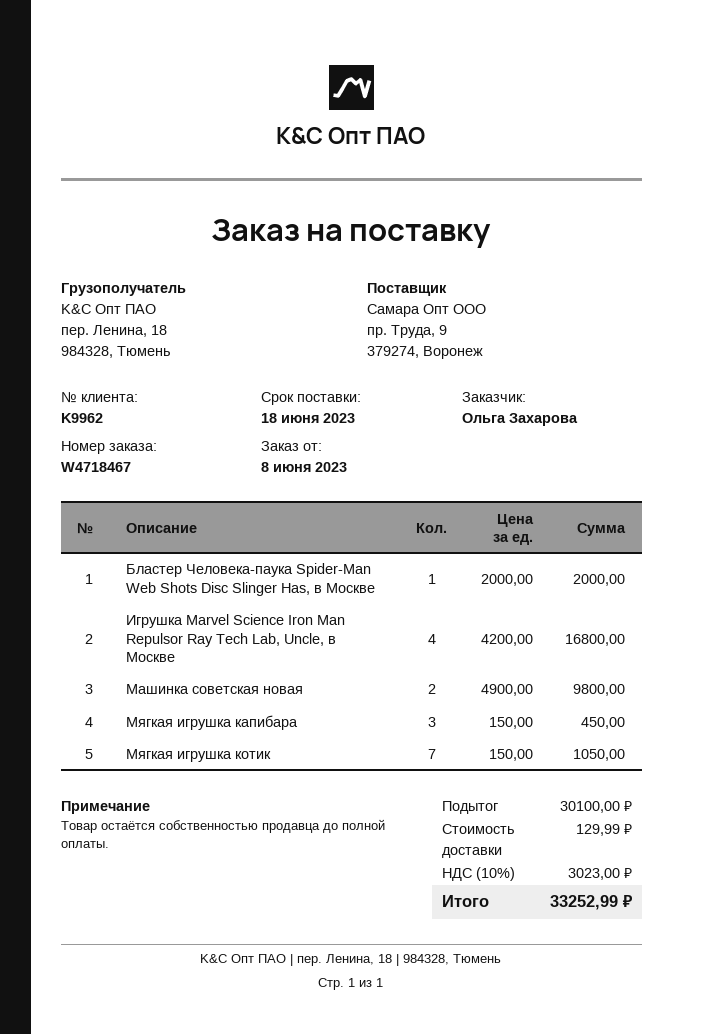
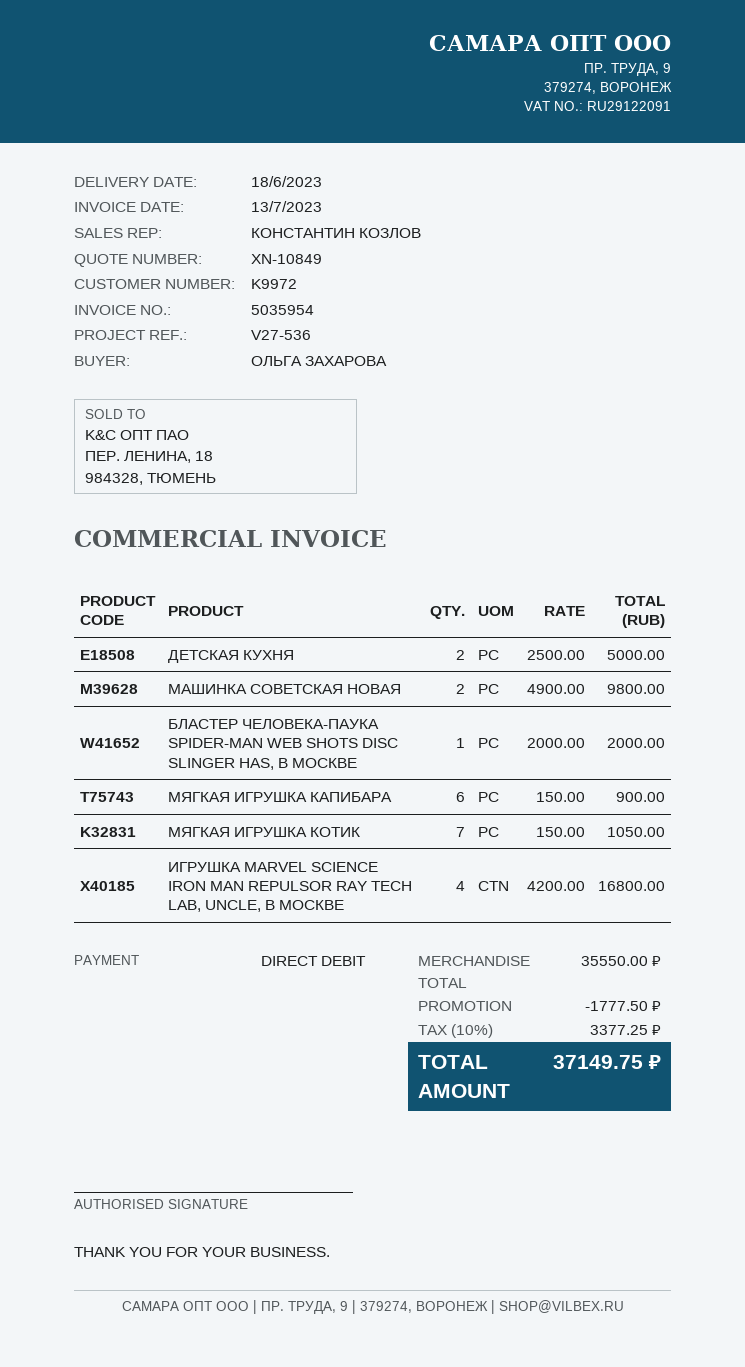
customer number: K9962 -> K9972
Мягкая игрушка капибара: 3 x 150.00 = 450.00 -> 6 x 150.00 = 900.00
ДЕТСКАЯ КУХНЯ: none -> 2 x 2500.00 = 5000.00
subtotal: 30100.00 -> 35550.00
discount: none -> 1777.50
shipping: 129.99 -> none
tax: 10% = 3023.00 -> 10% = 3377.25
total: 33252.99 -> 37149.75

